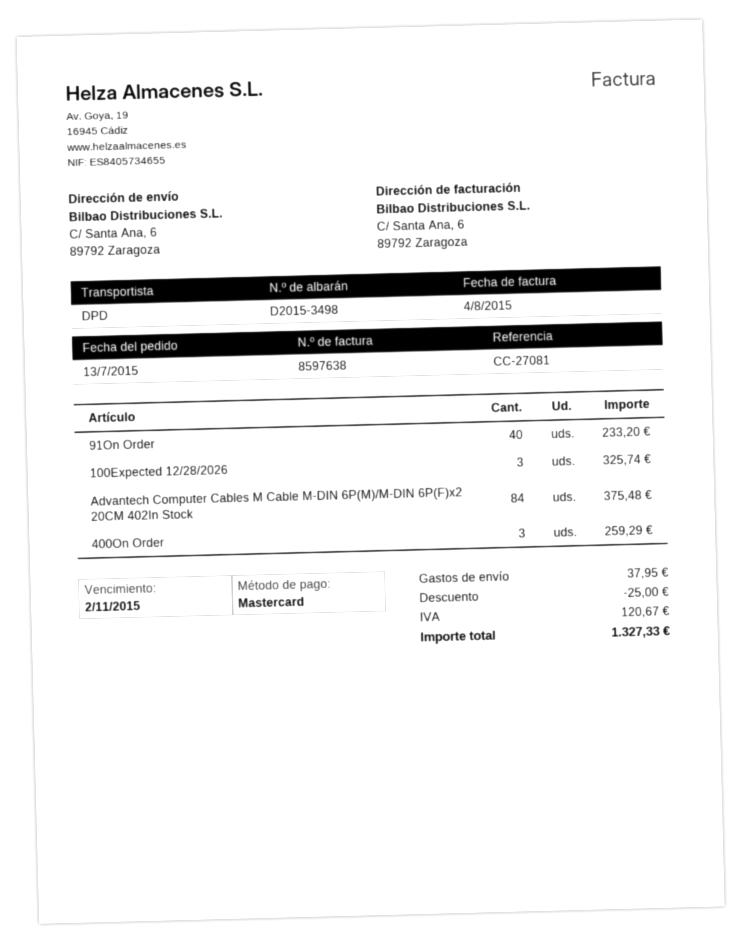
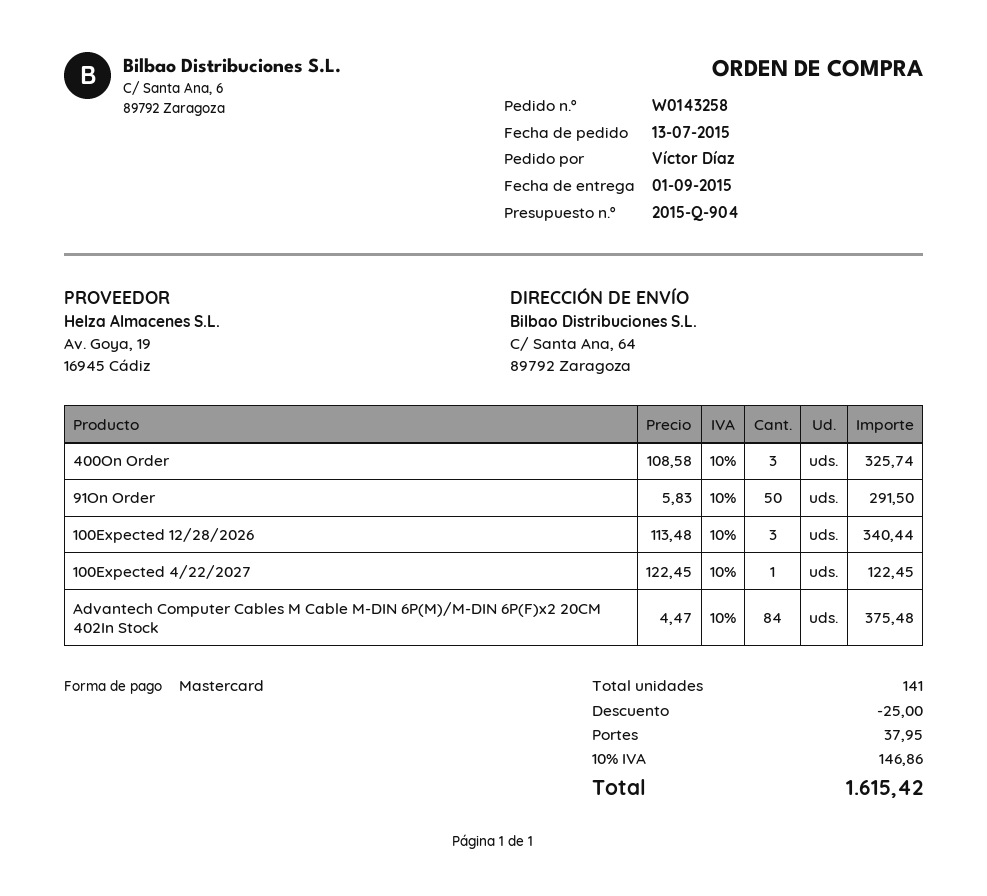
ship to: C/ Santa Ana, 6, 89792 Zaragoza -> C/ Santa Ana, 64, 89792 Zaragoza
91On Order: 40 for 233.20 -> 50 for 291.50
100Expected 12/28/2026: 3 for 325.74 -> 3 for 340.44
400On Order: 3 for 259.29 -> 3 for 325.74
100Expected 4/22/2027: none -> 1 for 122.45
tax: 120.67 -> 146.86
total: 1327.33 -> 1615.42

